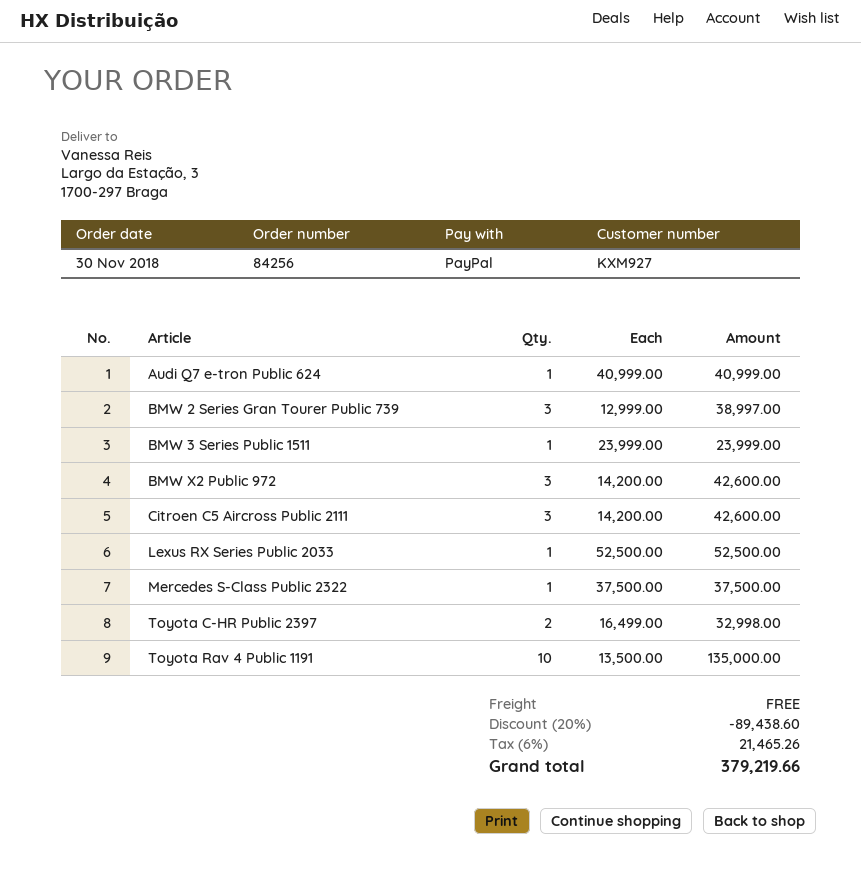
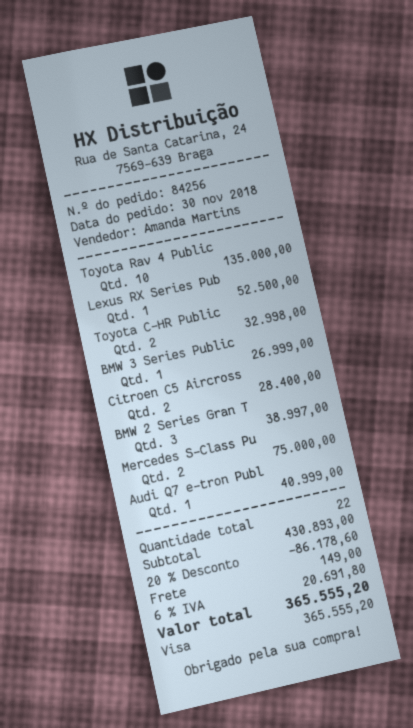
payment method: PayPal -> Visa
BMW 3 Series Public 1511: 1 for 23999.00 -> 1 for 26999.00
BMW X2 Public 972: 3 for 42600.00 -> none
Citroen C5 Aircross Public 2111: 3 for 42600.00 -> 2 for 28400.00
Mercedes S-Class Public 2322: 1 for 37500.00 -> 2 for 75000.00
discount: 20% = 89438.60 -> 20% = 86178.60
shipping: 0.00 -> 149.00
tax: 6% = 21465.26 -> 6% = 20691.80
total: 379219.66 -> 365555.20

